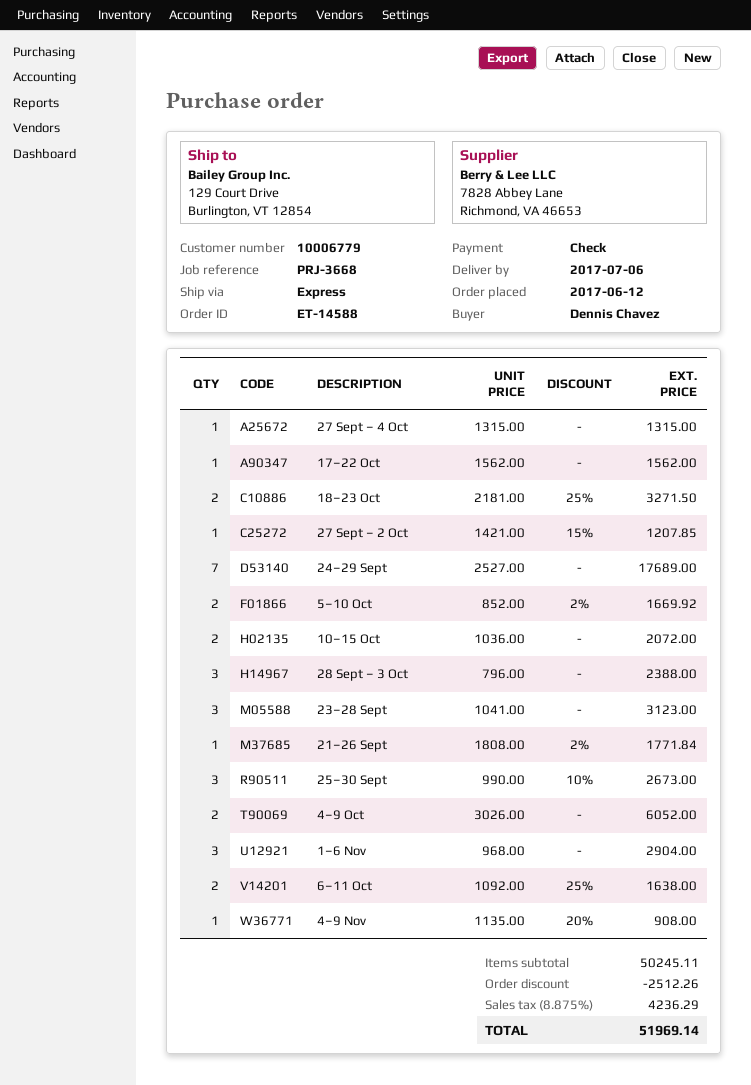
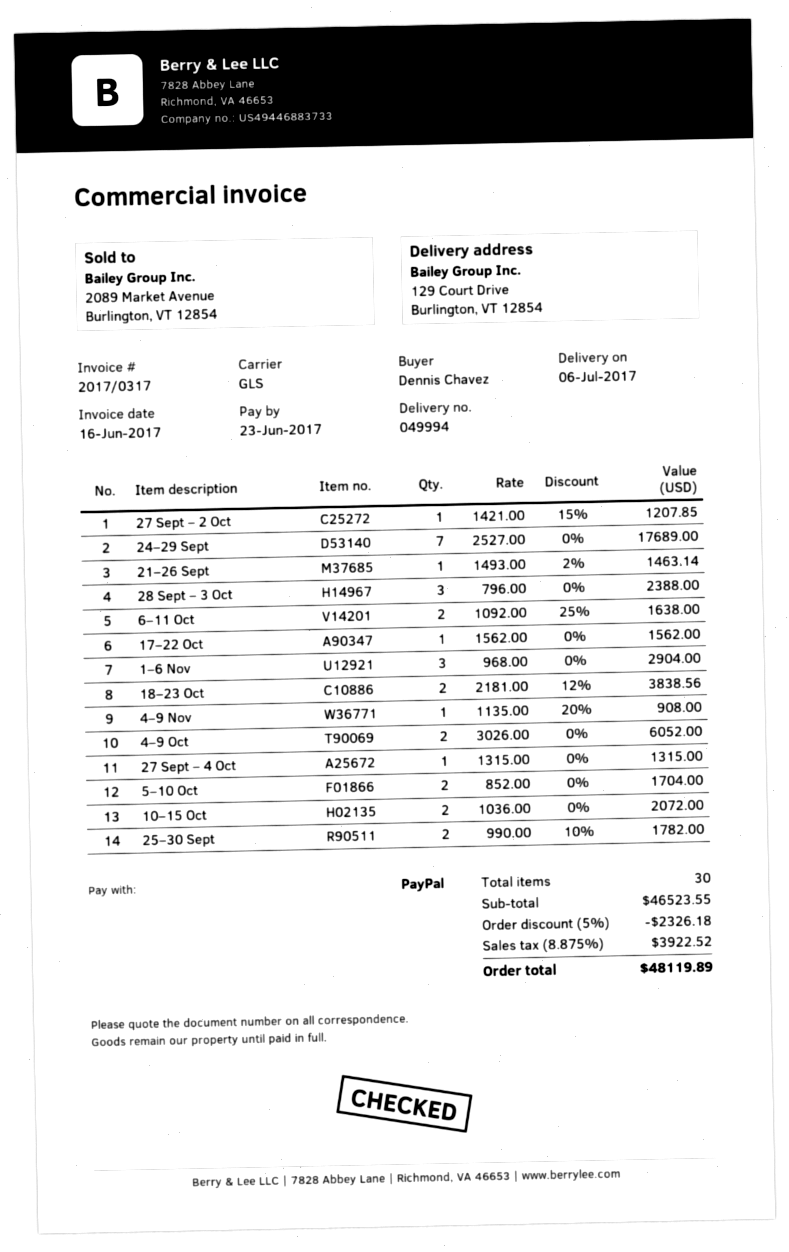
payment method: cheque -> PayPal
shipping method: express -> GLS
18–23 Oct: 2 x 2181.00 - 25% = 3271.50 -> 2 x 2181.00 - 12% = 3838.56
5–10 Oct: 2 x 852.00 - 2% = 1669.92 -> 2 x 852.00 = 1704.00
23–28 Sept: 3 x 1041.00 = 3123.00 -> none
21–26 Sept: 1 x 1808.00 - 2% = 1771.84 -> 1 x 1493.00 - 2% = 1463.14
25–30 Sept: 3 x 990.00 - 10% = 2673.00 -> 2 x 990.00 - 10% = 1782.00
subtotal: 50245.11 -> 46523.55
discount: 2512.26 -> 2326.18
tax: 8.875% = 4236.29 -> 8.875% = 3922.52
total: 51969.14 -> 48119.89

